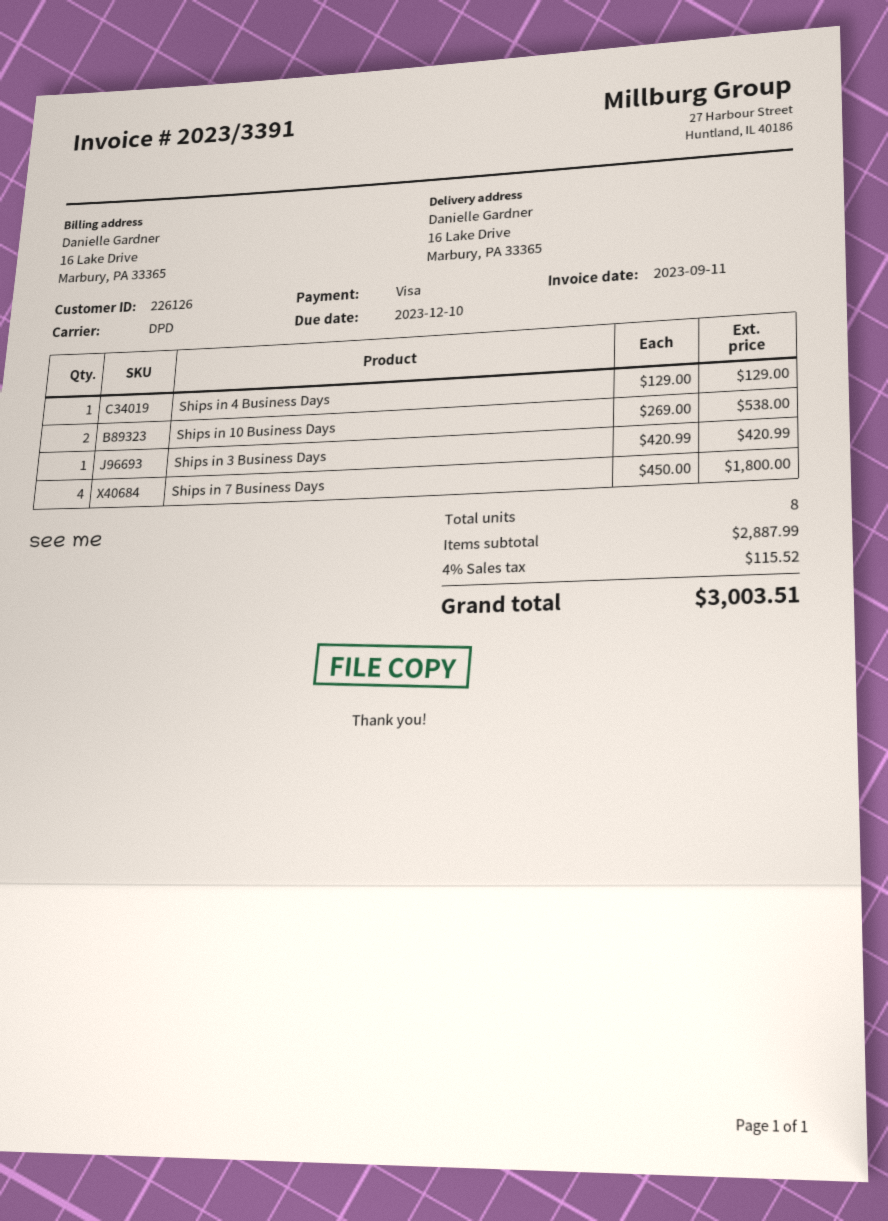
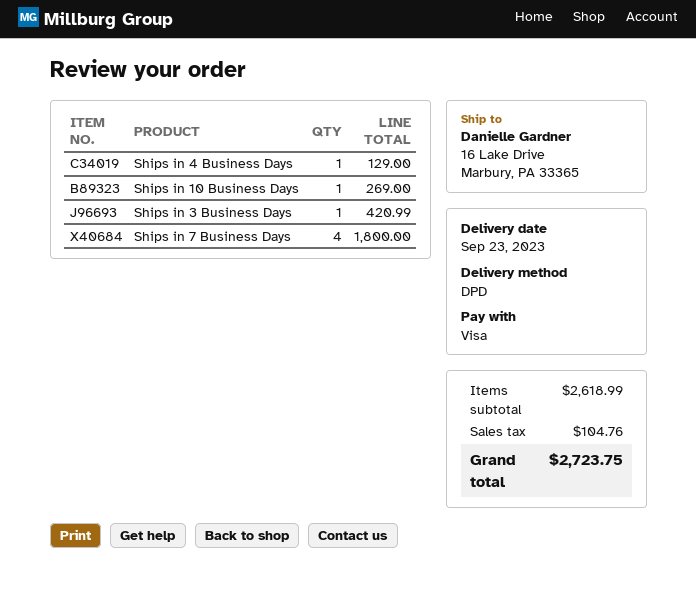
Ships in 10 Business Days: 2 for 538.00 -> 1 for 269.00
subtotal: 2887.99 -> 2618.99
tax: 115.52 -> 104.76
total: 3003.51 -> 2723.75

